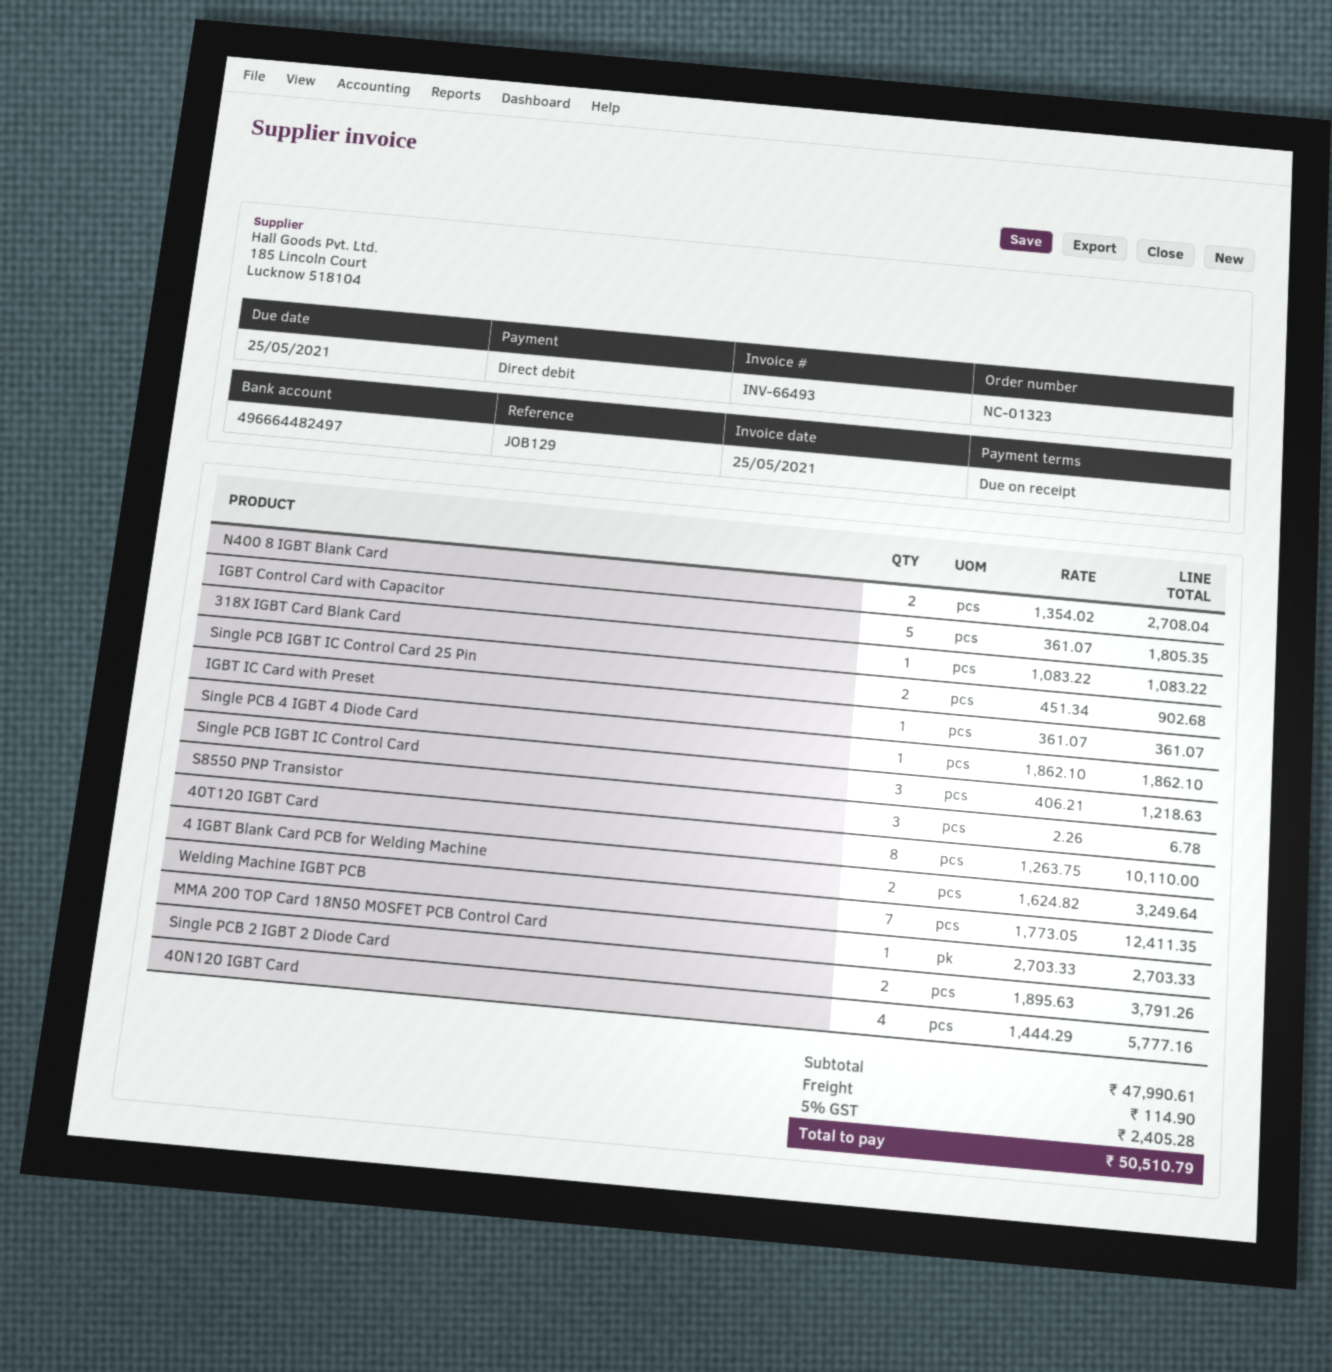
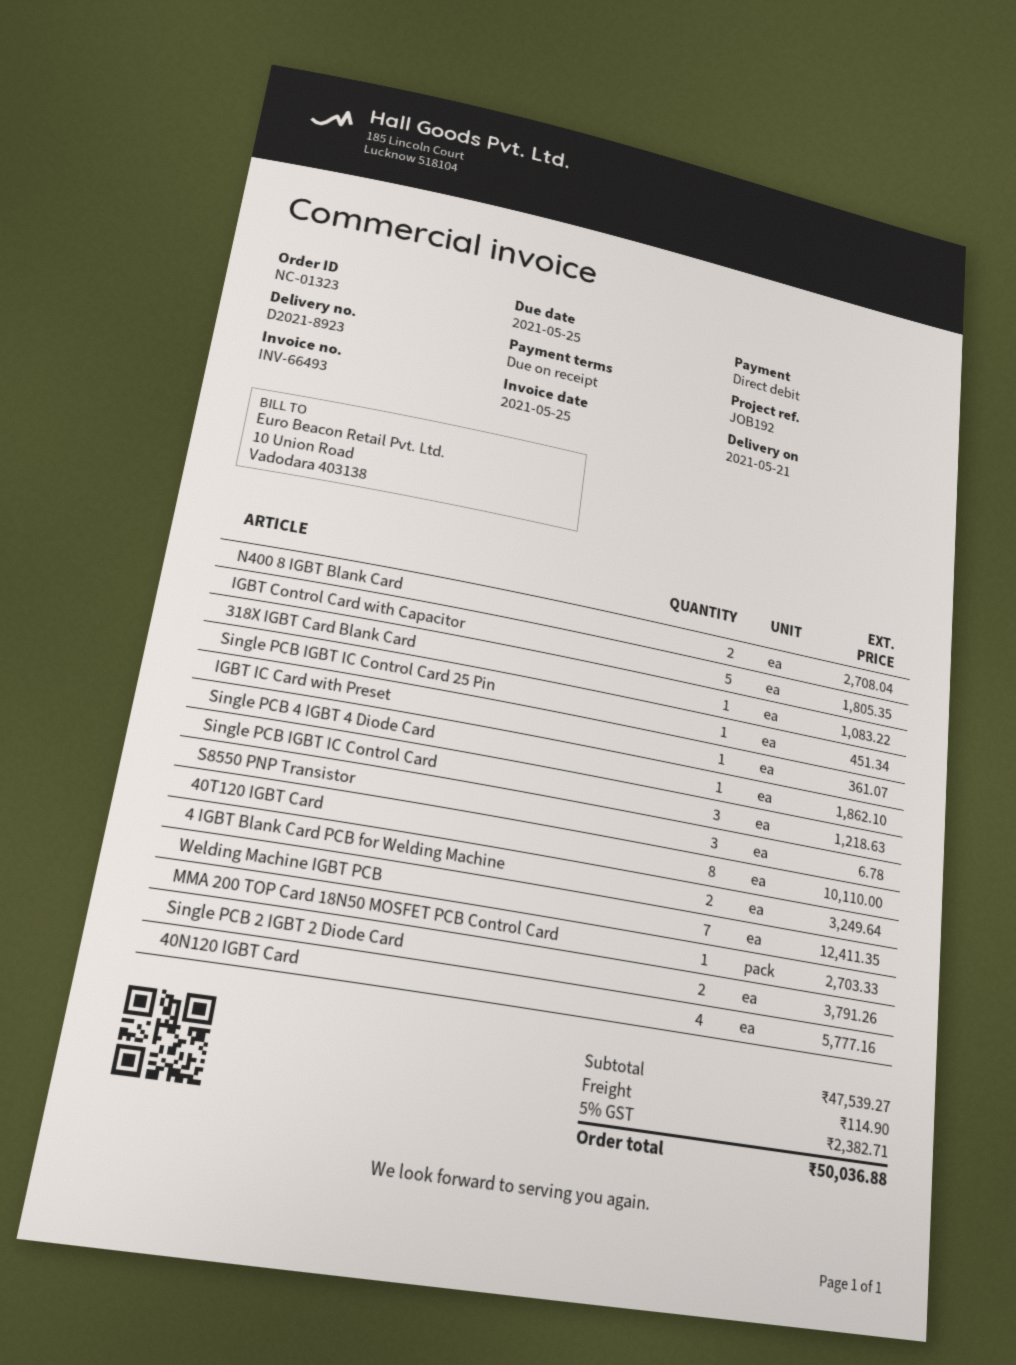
reference: JOB129 -> JOB192
Single PCB IGBT IC Control Card 25 Pin: 2 for 902.68 -> 1 for 451.34
subtotal: 47990.61 -> 47539.27
tax: 5% = 2405.28 -> 5% = 2382.71
total: 50510.79 -> 50036.88

